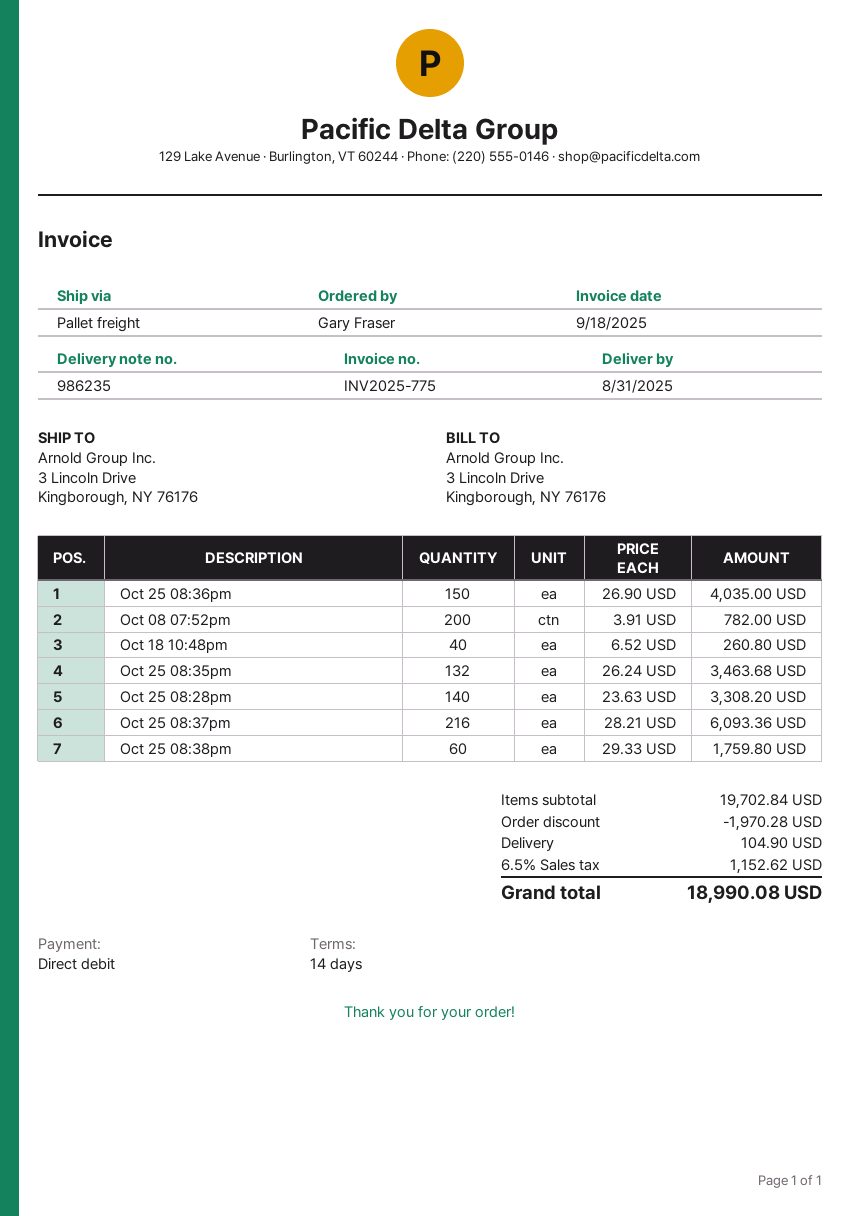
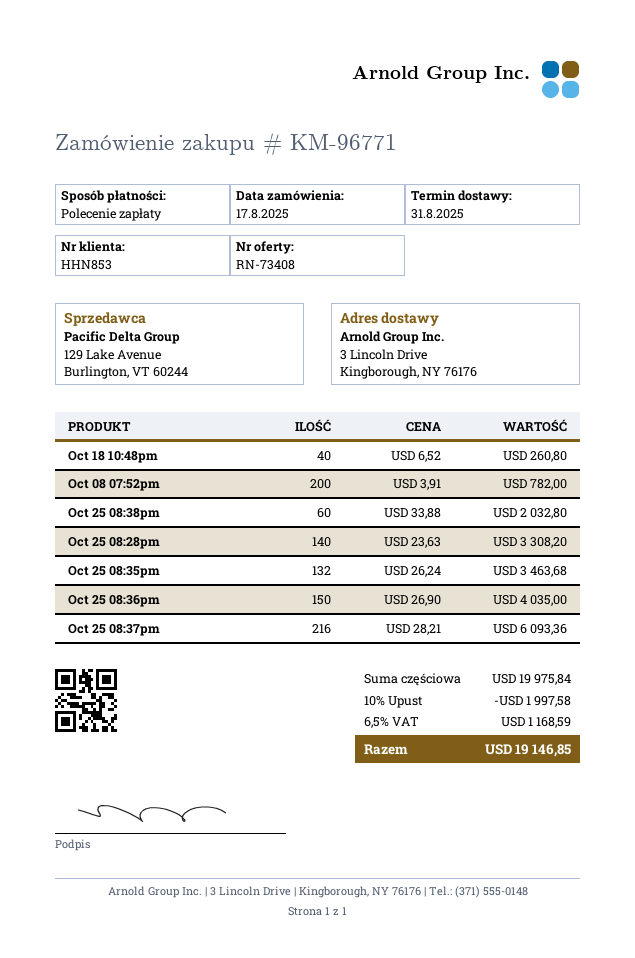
Oct 25 08:38pm: 60 x 29.33 = 1759.80 -> 60 x 33.88 = 2032.80
subtotal: 19702.84 -> 19975.84
discount: 1970.28 -> 1997.58
shipping: 104.90 -> none
tax: 6.5% = 1152.62 -> 6.5% = 1168.59
total: 18990.08 -> 19146.85

